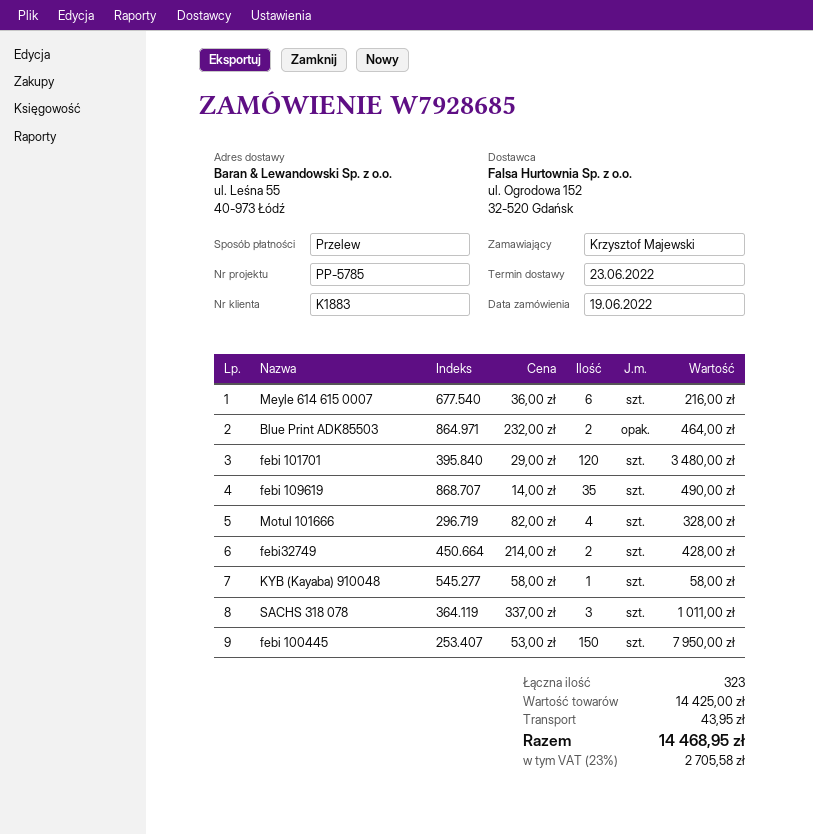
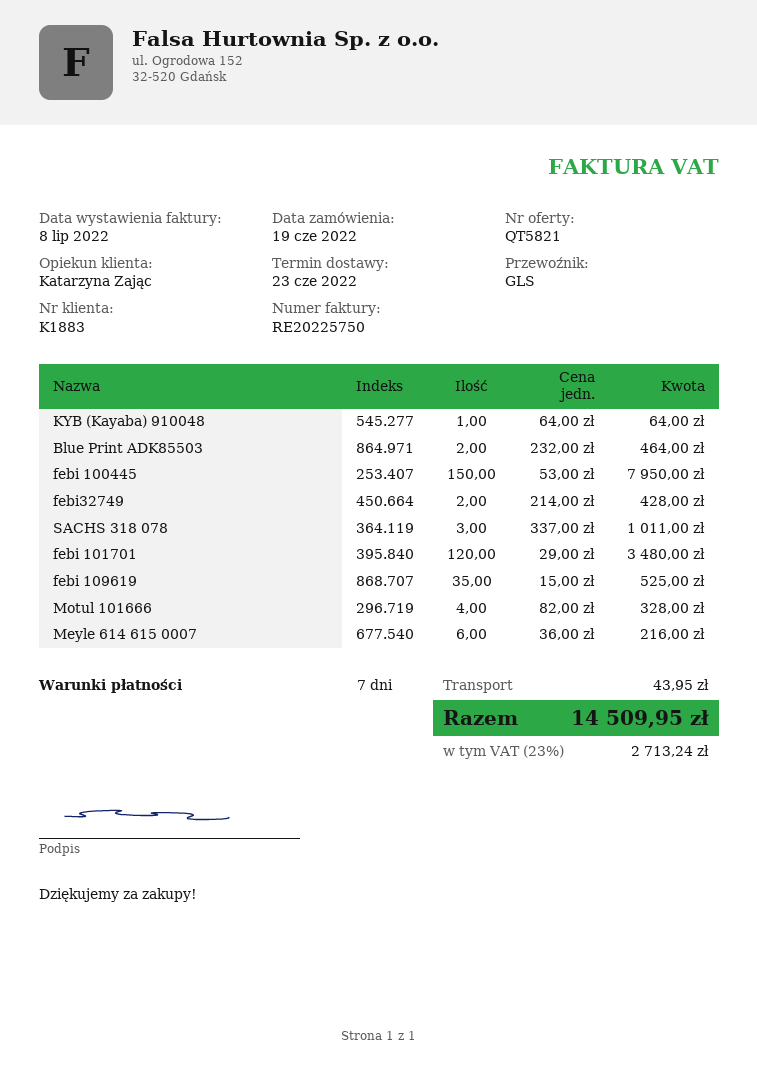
febi 109619: 35 x 14.00 = 490.00 -> 35 x 15.00 = 525.00
KYB (Kayaba) 910048: 1 x 58.00 = 58.00 -> 1 x 64.00 = 64.00
tax: 23% = 2705.58 -> 23% = 2713.24
total: 14468.95 -> 14509.95

